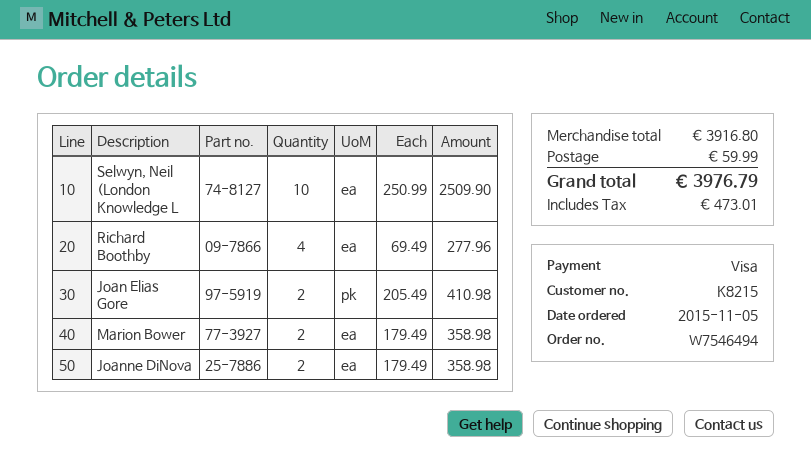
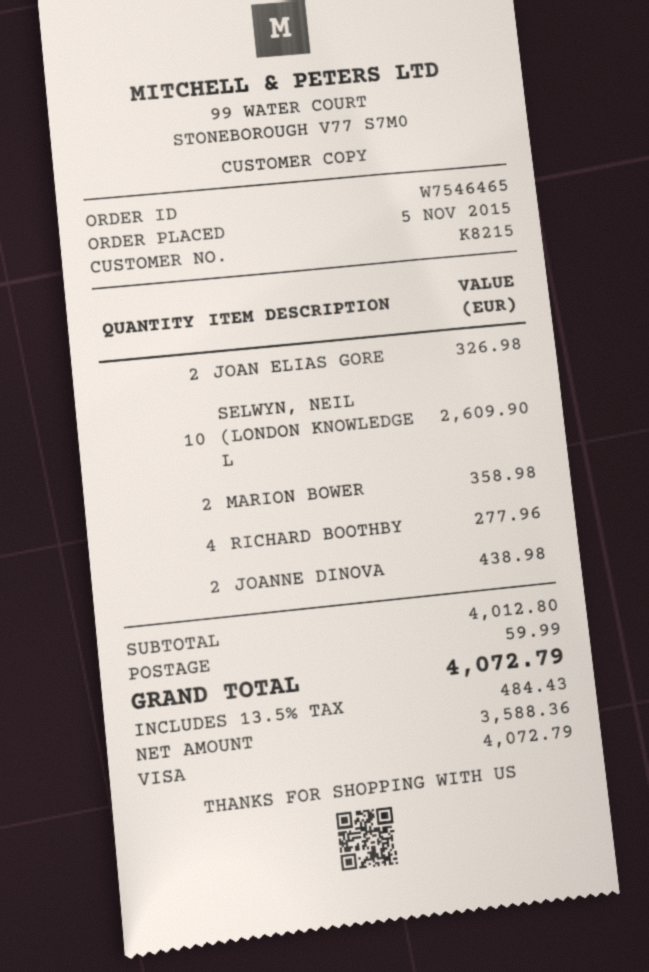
order number: W7546494 -> W7546465
Selwyn, Neil (London Knowledge L: 10 for 2509.90 -> 10 for 2609.90
Joan Elias Gore: 2 for 410.98 -> 2 for 326.98
Joanne DiNova: 2 for 358.98 -> 2 for 438.98
subtotal: 3916.80 -> 4012.80
tax: 473.01 -> 484.43
total: 3976.79 -> 4072.79

